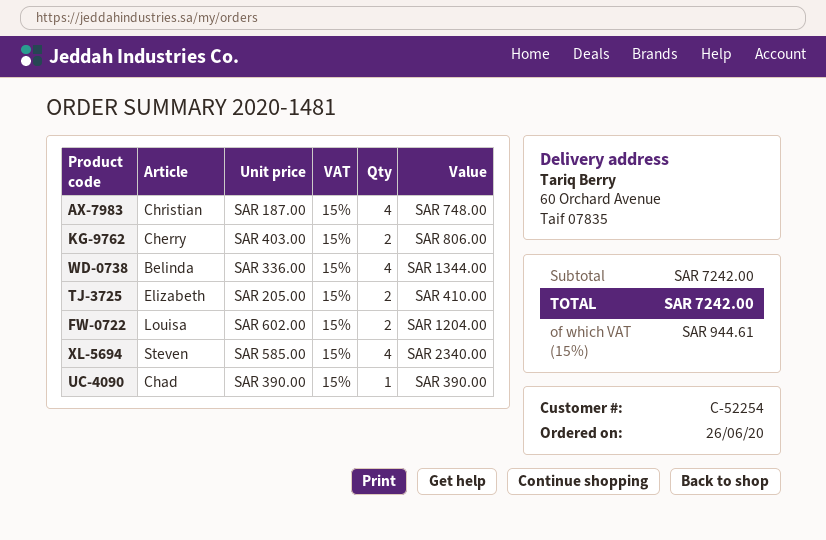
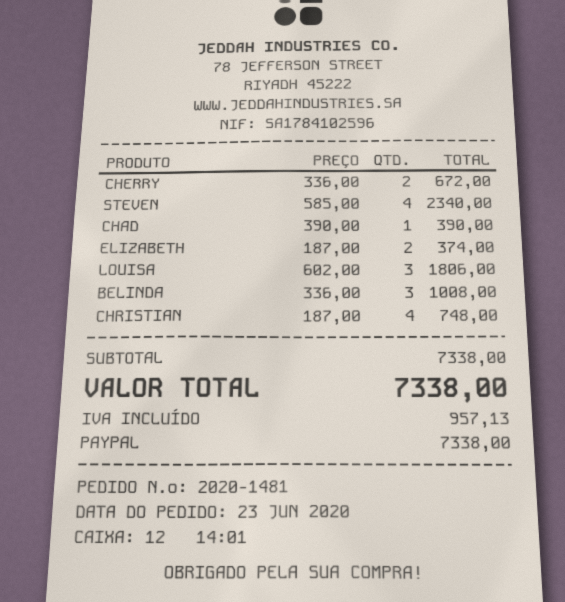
order date: 2020-06-26 -> 2020-06-23
Cherry: 2 x 403.00 = 806.00 -> 2 x 336.00 = 672.00
Belinda: 4 x 336.00 = 1344.00 -> 3 x 336.00 = 1008.00
Elizabeth: 2 x 205.00 = 410.00 -> 2 x 187.00 = 374.00
Louisa: 2 x 602.00 = 1204.00 -> 3 x 602.00 = 1806.00
subtotal: 7242.00 -> 7338.00
tax: 944.61 -> 957.13
total: 7242.00 -> 7338.00

